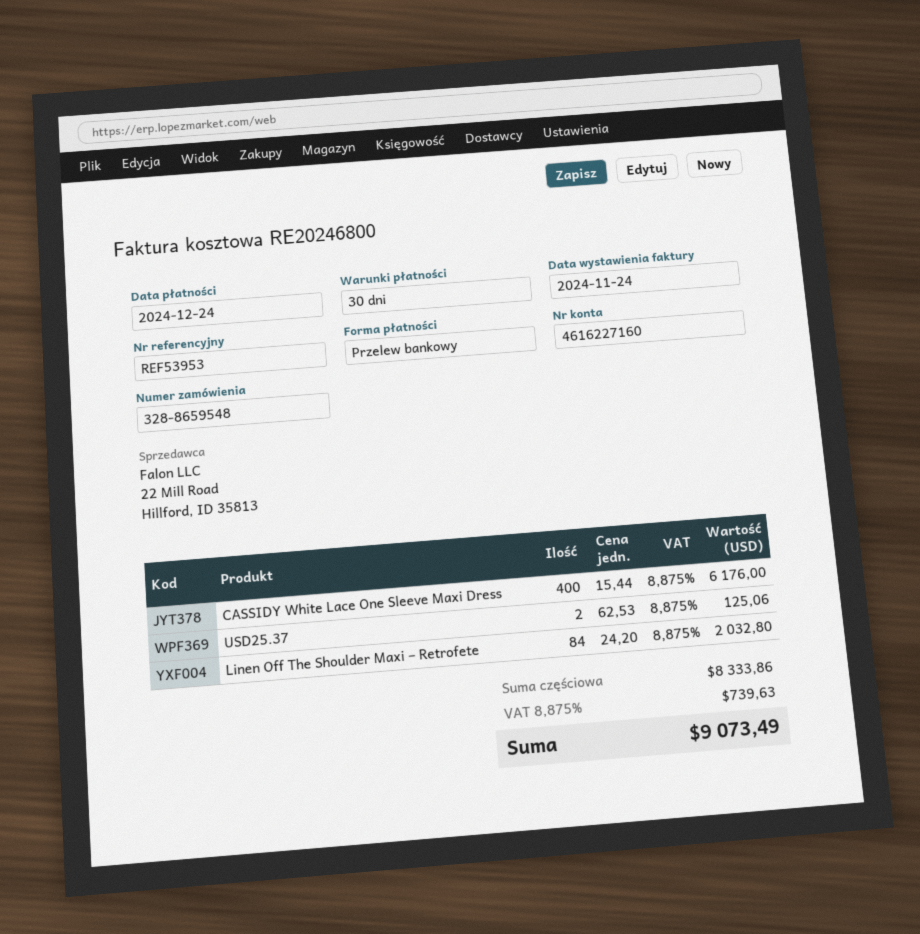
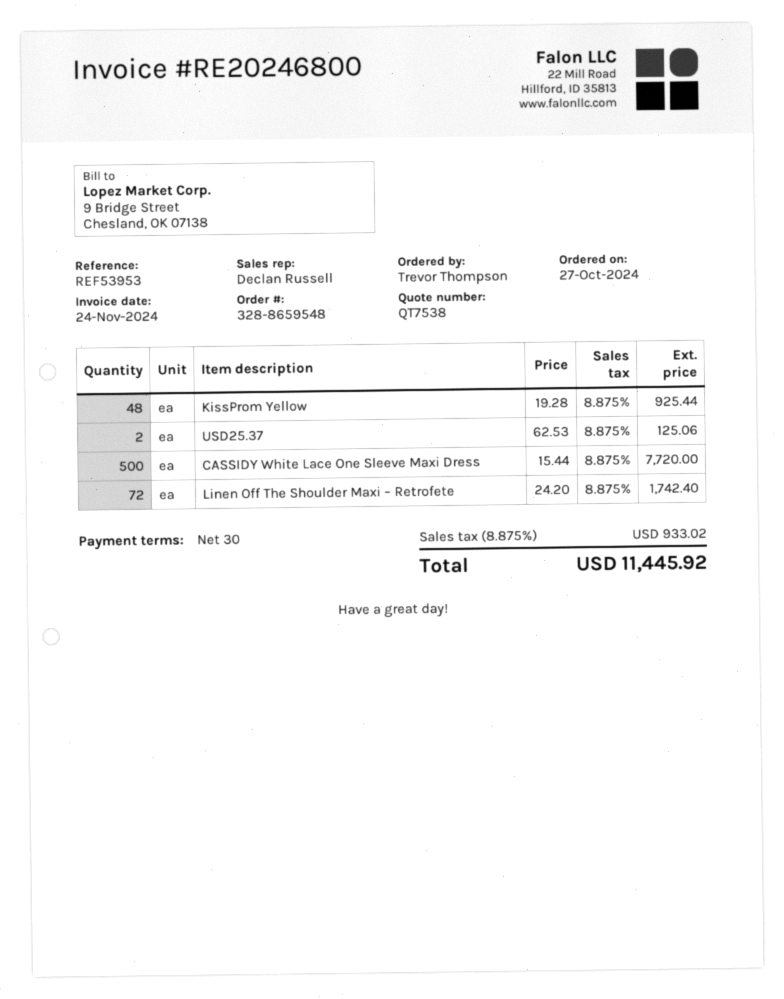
CASSIDY White Lace One Sleeve Maxi Dress: 400 x 15.44 = 6176.00 -> 500 x 15.44 = 7720.00
Linen Off The Shoulder Maxi – Retrofete: 84 x 24.20 = 2032.80 -> 72 x 24.20 = 1742.40
KissProm Yellow: none -> 48 x 19.28 = 925.44
tax: 8.875% = 739.63 -> 8.875% = 933.02
total: 9073.49 -> 11445.92

